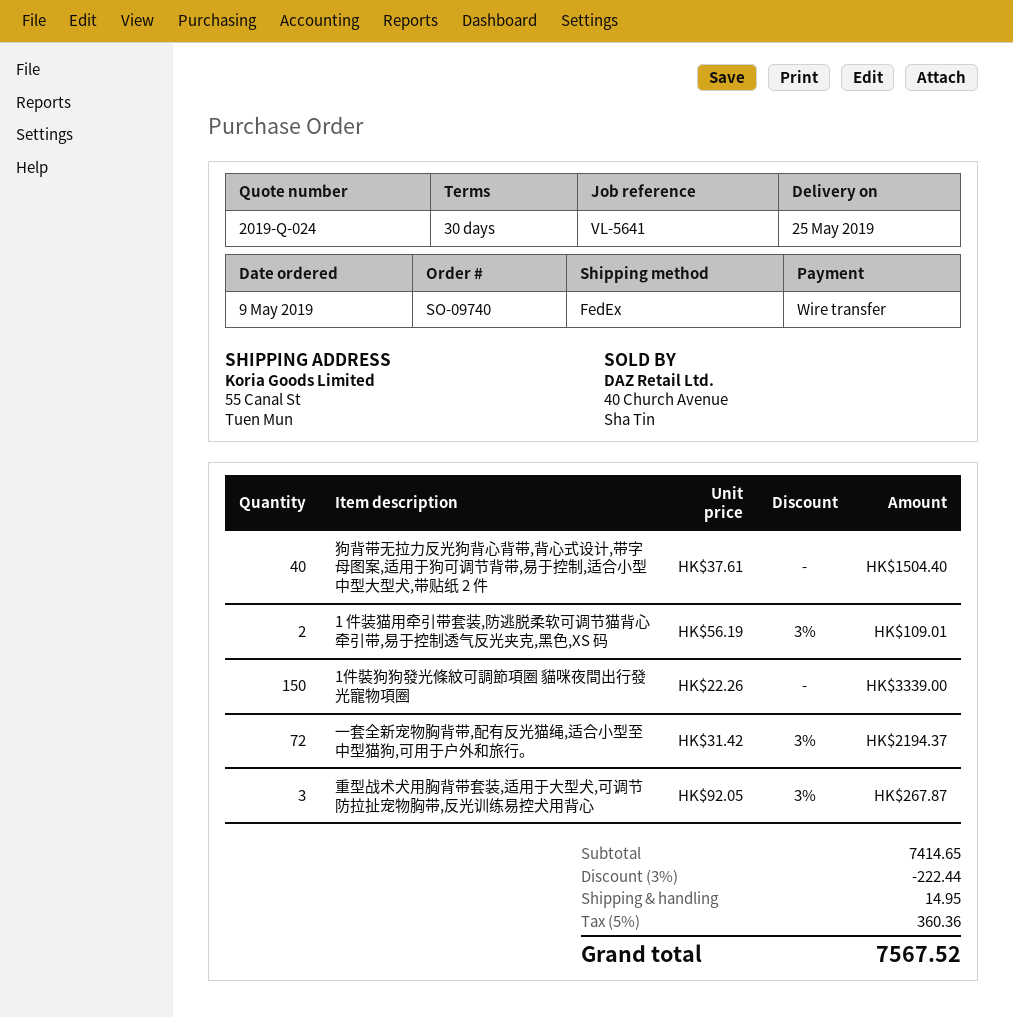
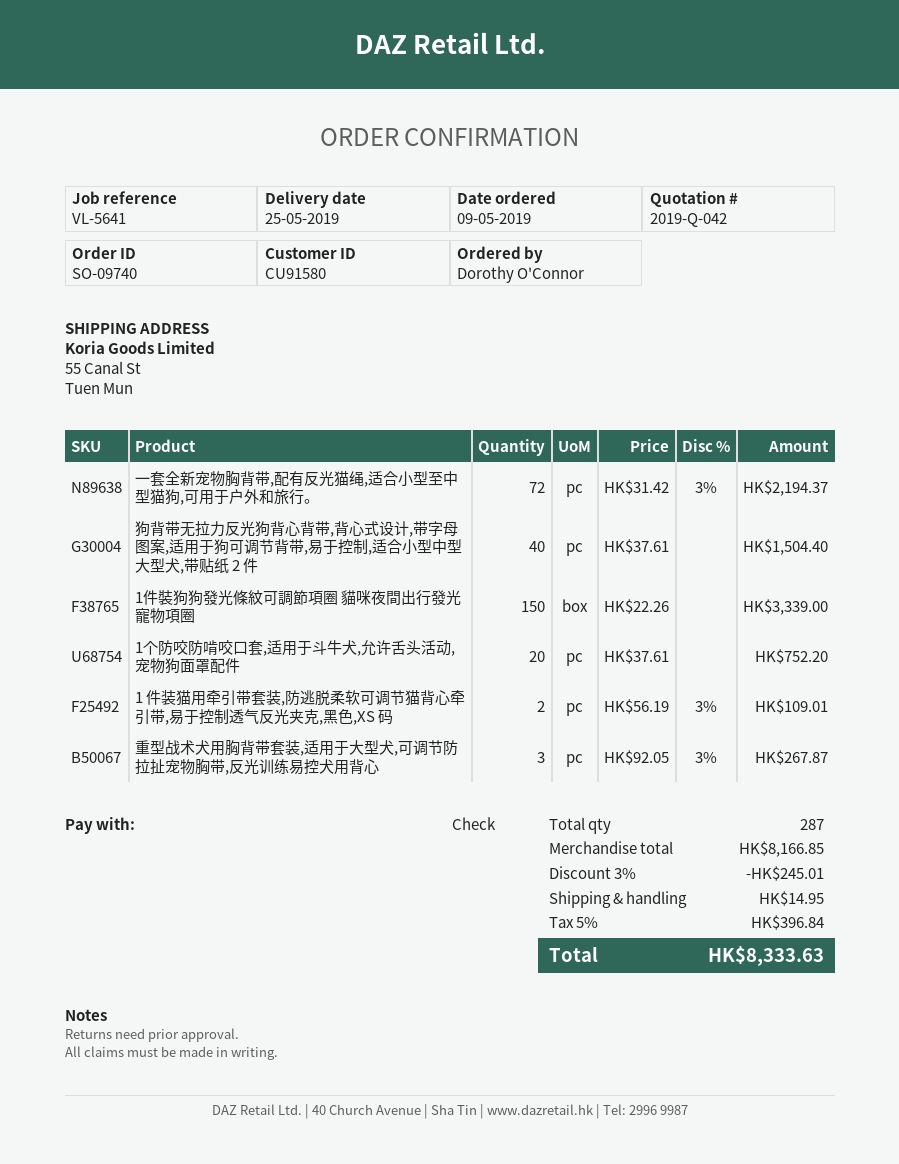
quote number: 2019-Q-024 -> 2019-Q-042
payment method: bank transfer -> cheque
1个防咬防啃咬口套,适用于斗牛犬,允许舌头活动,宠物狗面罩配件: none -> 20 x 37.61 = 752.20
subtotal: 7414.65 -> 8166.85
discount: 3% = 222.44 -> 3% = 245.01
tax: 5% = 360.36 -> 5% = 396.84
total: 7567.52 -> 8333.63

